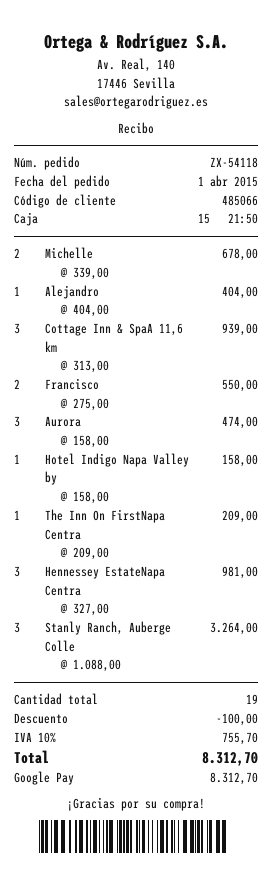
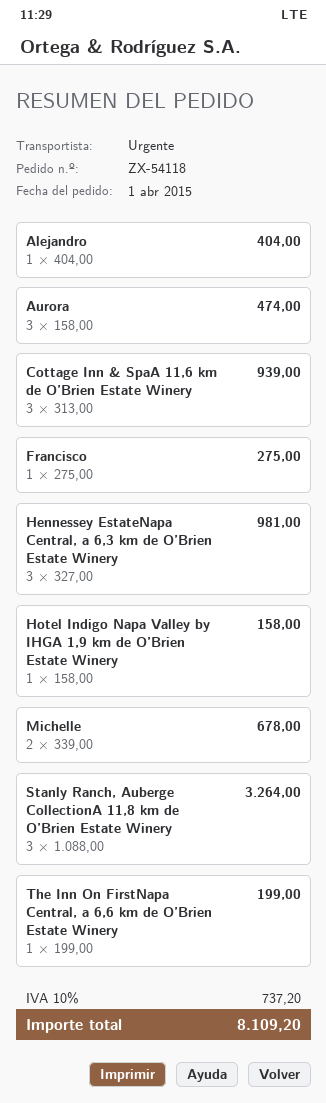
Francisco: 2 x 275.00 = 550.00 -> 1 x 275.00 = 275.00
The Inn On FirstNapa Centra: 1 x 209.00 = 209.00 -> 1 x 199.00 = 199.00
discount: 100.00 -> none
tax: 10% = 755.70 -> 10% = 737.20
total: 8312.70 -> 8109.20

